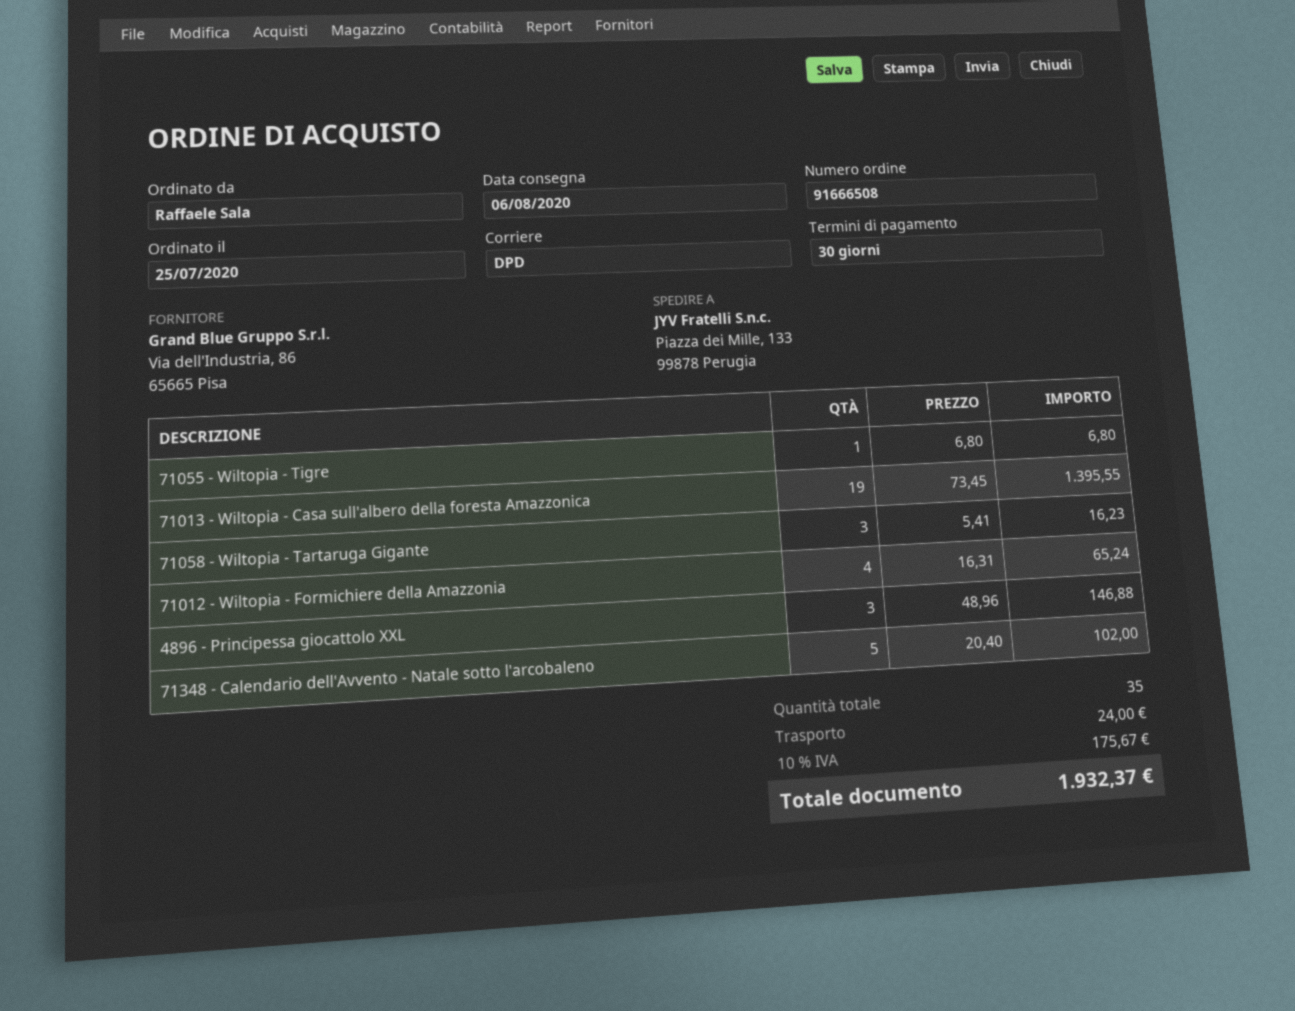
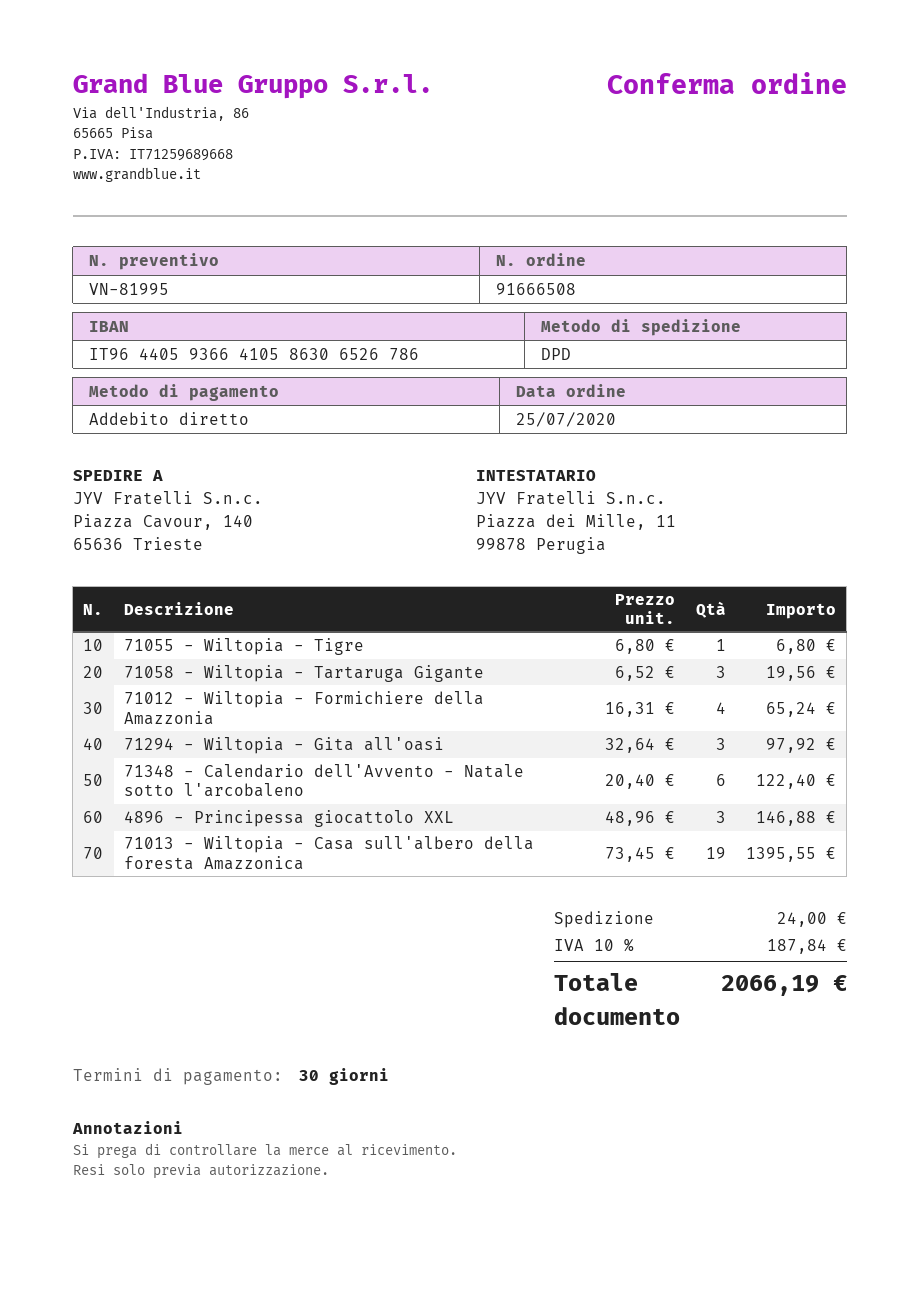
ship to: Piazza dei Mille, 133, 99878 Perugia -> Piazza Cavour, 140, 65636 Trieste
71058 - Wiltopia - Tartaruga Gigante: 3 x 5.41 = 16.23 -> 3 x 6.52 = 19.56
71348 - Calendario dell'Avvento - Natale sotto l'arcobaleno: 5 x 20.40 = 102.00 -> 6 x 20.40 = 122.40
71294 - Wiltopia - Gita all'oasi: none -> 3 x 32.64 = 97.92
tax: 10% = 175.67 -> 10% = 187.84
total: 1932.37 -> 2066.19

